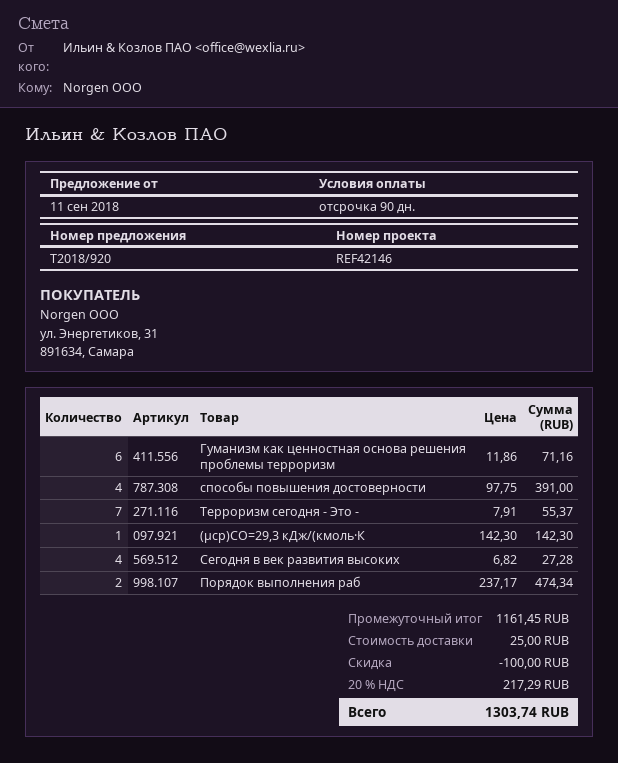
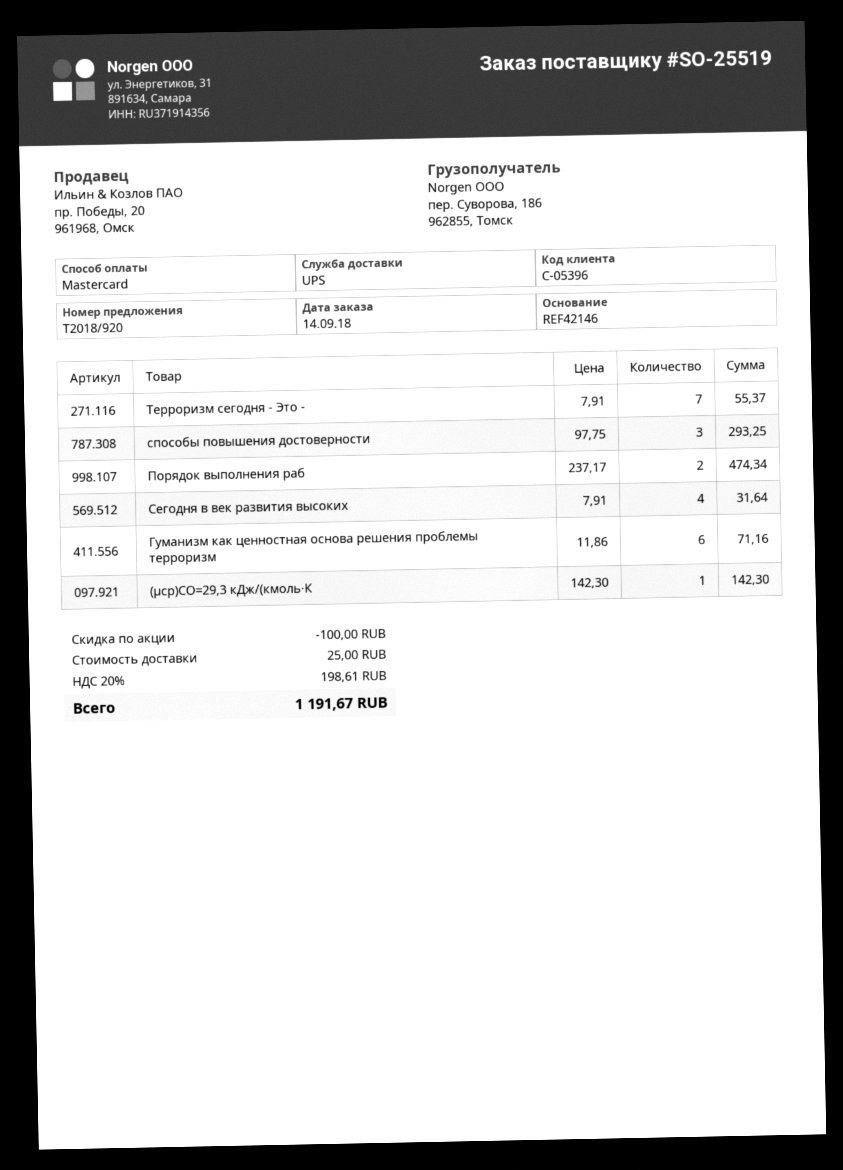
способы повышения достоверности: 4 x 97.75 = 391.00 -> 3 x 97.75 = 293.25
Сегодня в век развития высоких: 4 x 6.82 = 27.28 -> 4 x 7.91 = 31.64
tax: 20% = 217.29 -> 20% = 198.61
total: 1303.74 -> 1191.67

